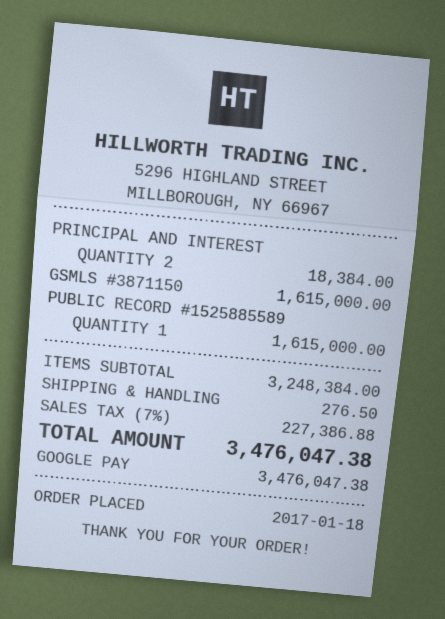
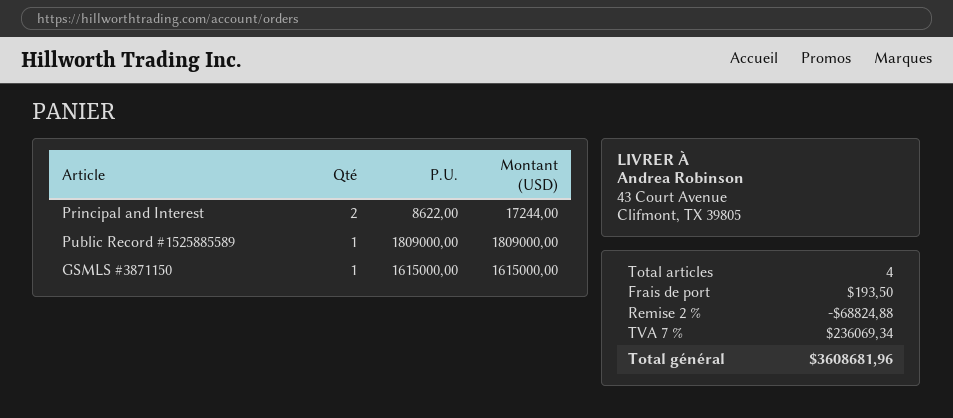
PRINCIPAL AND INTEREST: 2 for 18384.00 -> 2 for 17244.00
PUBLIC RECORD #1525885589: 1 for 1615000.00 -> 1 for 1809000.00
discount: none -> 2% = 68824.88
shipping: 276.50 -> 193.50
tax: 7% = 227386.88 -> 7% = 236069.34
total: 3476047.38 -> 3608681.96

